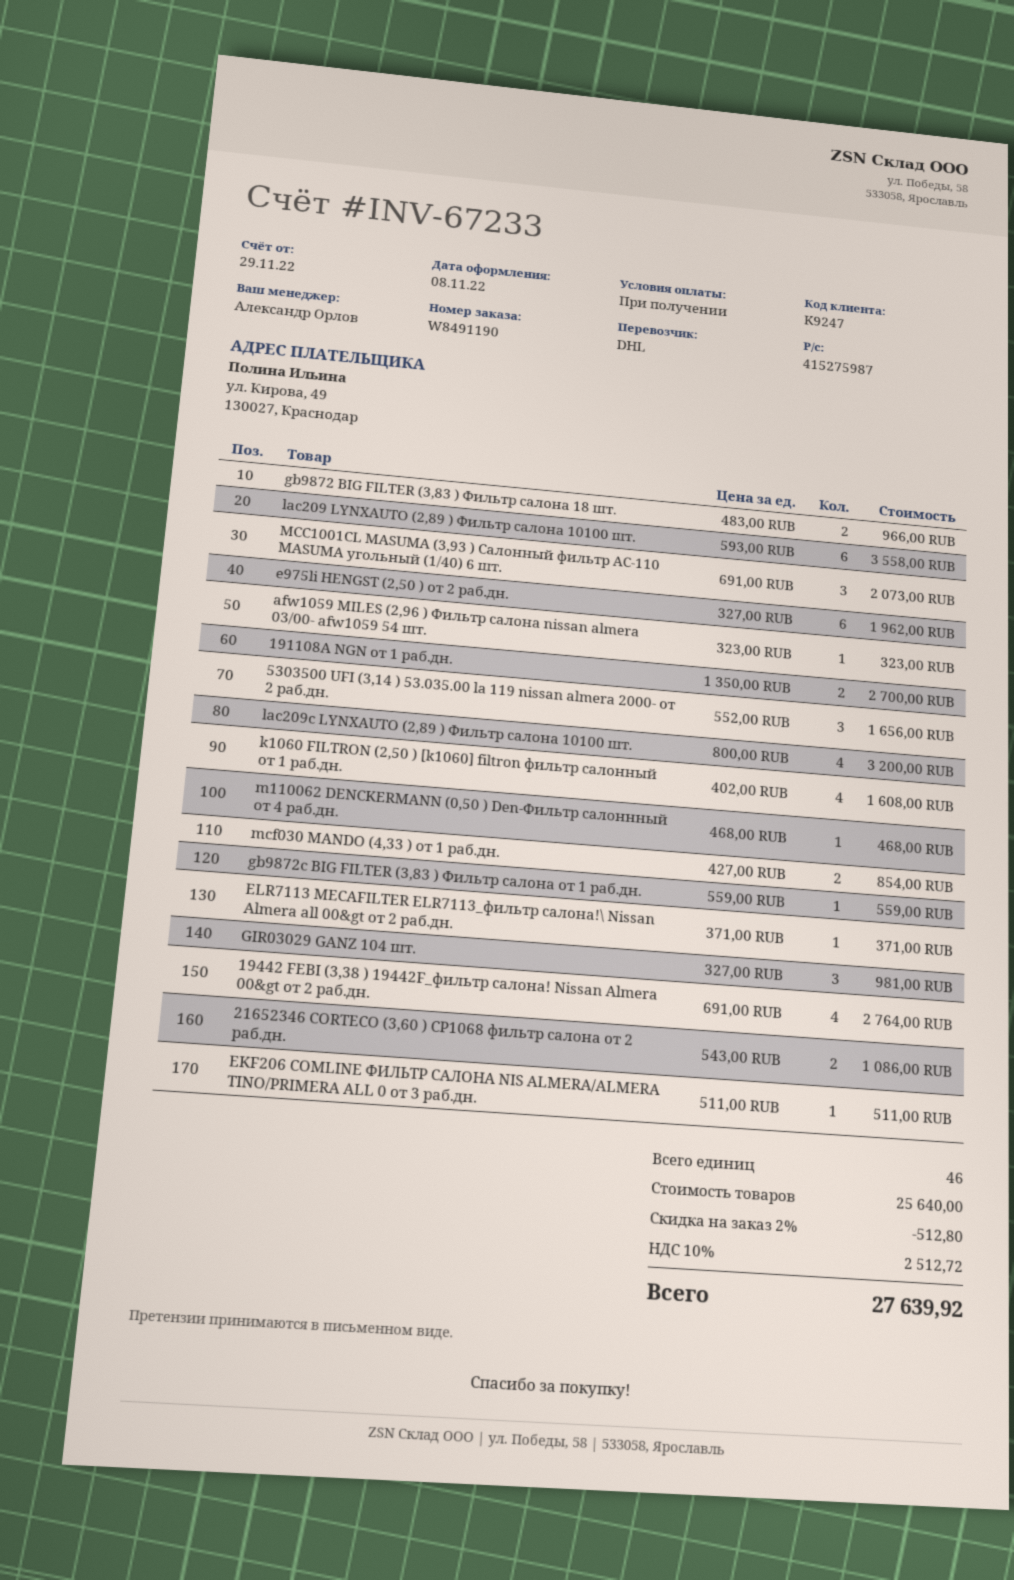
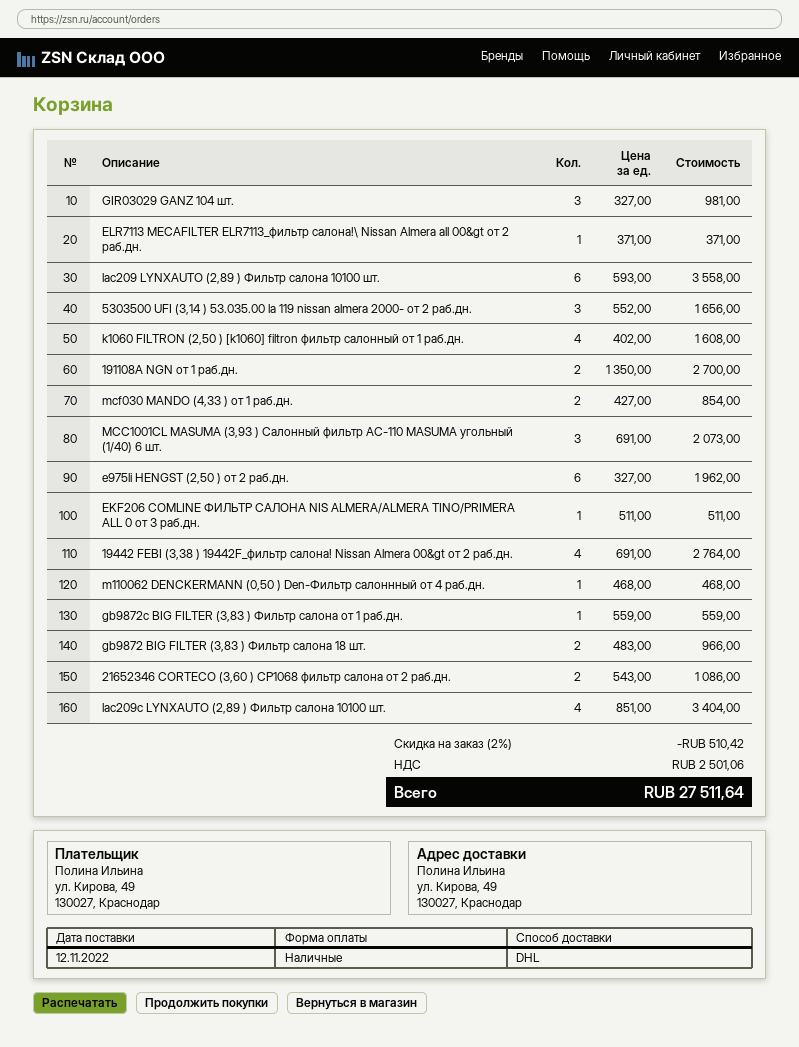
afw1059 MILES (2,96 ) Фильтр салона nissan almera 03/00- afw1059 54 шт.: 1 x 323.00 = 323.00 -> none
lac209c LYNXAUTO (2,89 ) Фильтр салона 10100 шт.: 4 x 800.00 = 3200.00 -> 4 x 851.00 = 3404.00
discount: 2% = 512.80 -> 2% = 510.42
tax: 2512.72 -> 2501.06
total: 27639.92 -> 27511.64

